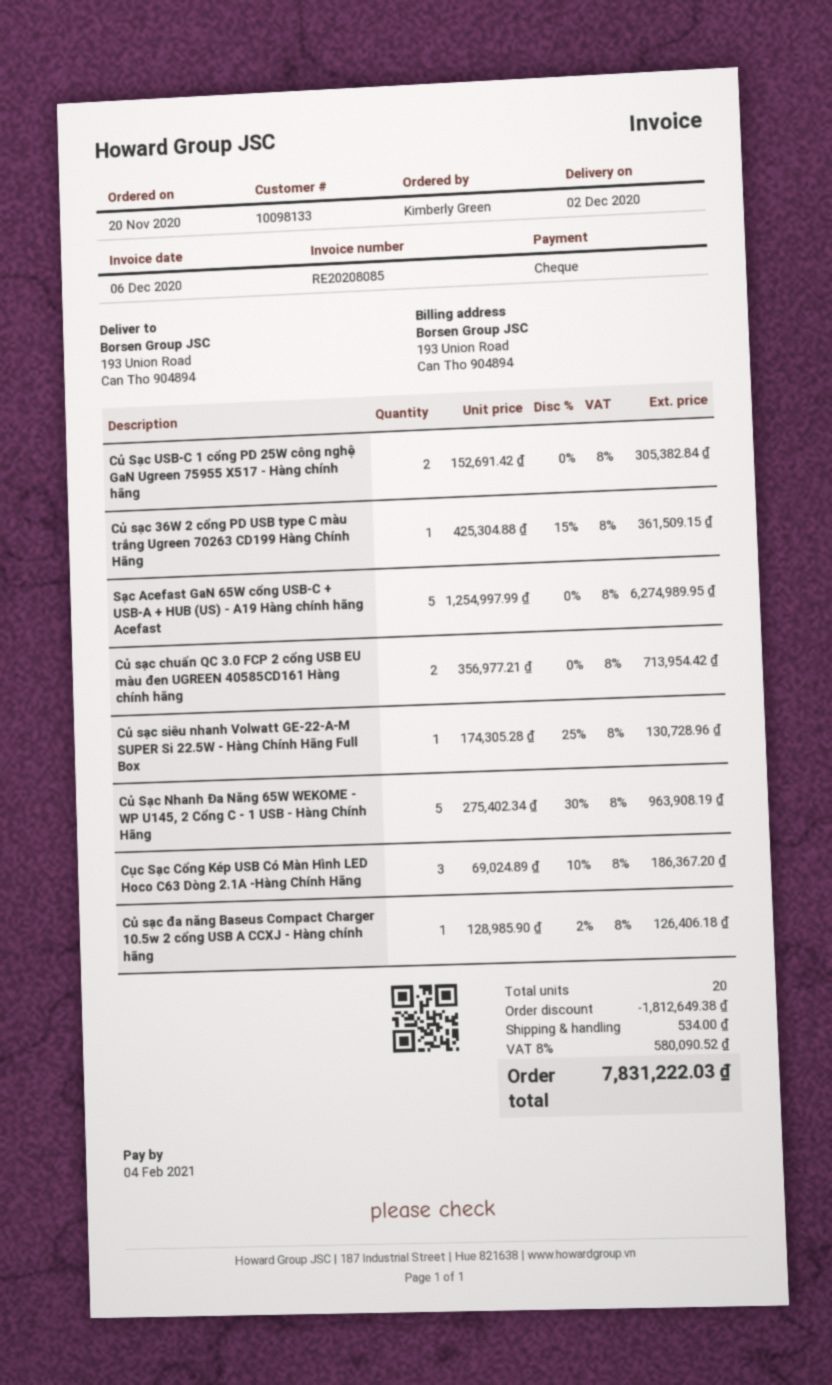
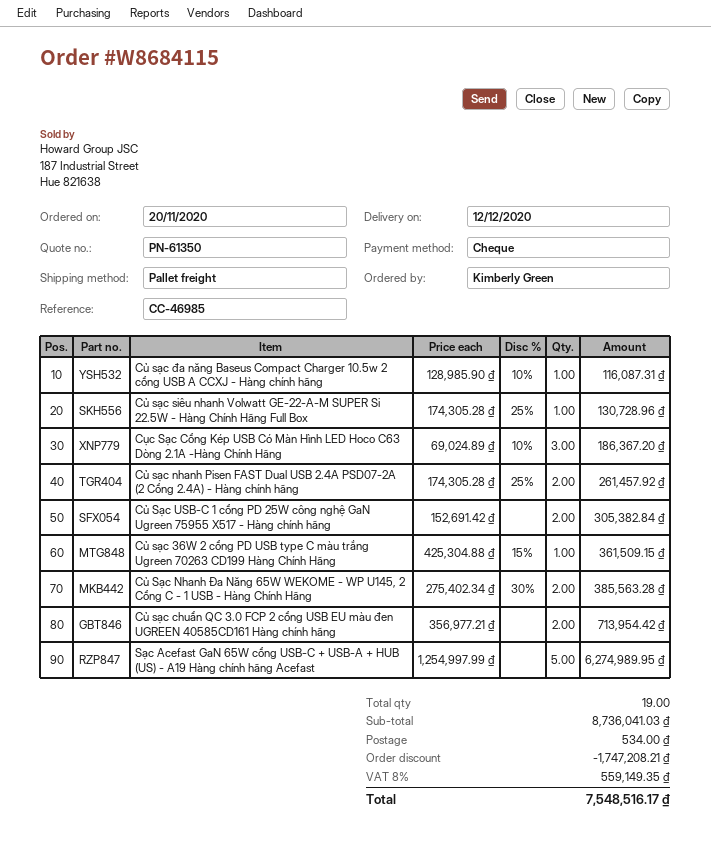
delivery date: 2020-12-02 -> 2020-12-12
Củ Sạc Nhanh Đa Năng 65W WEKOME - WP U145, 2 Cổng C - 1 USB - Hàng Chính Hãng: 5 x 275402.34 - 30% = 963908.19 -> 2 x 275402.34 - 30% = 385563.28
Củ sạc đa năng Baseus Compact Charger 10.5w 2 cổng USB A CCXJ - Hàng chính hãng: 1 x 128985.90 - 2% = 126406.18 -> 1 x 128985.90 - 10% = 116087.31
Củ sạc nhanh Pisen FAST Dual USB 2.4A PSD07-2A (2 Cổng 2.4A) - Hàng chính hãng: none -> 2 x 174305.28 - 25% = 261457.92
total quantity: 20 -> 19
discount: 1812649.38 -> 1747208.21
tax: 8% = 580090.52 -> 8% = 559149.35
total: 7831222.03 -> 7548516.17

